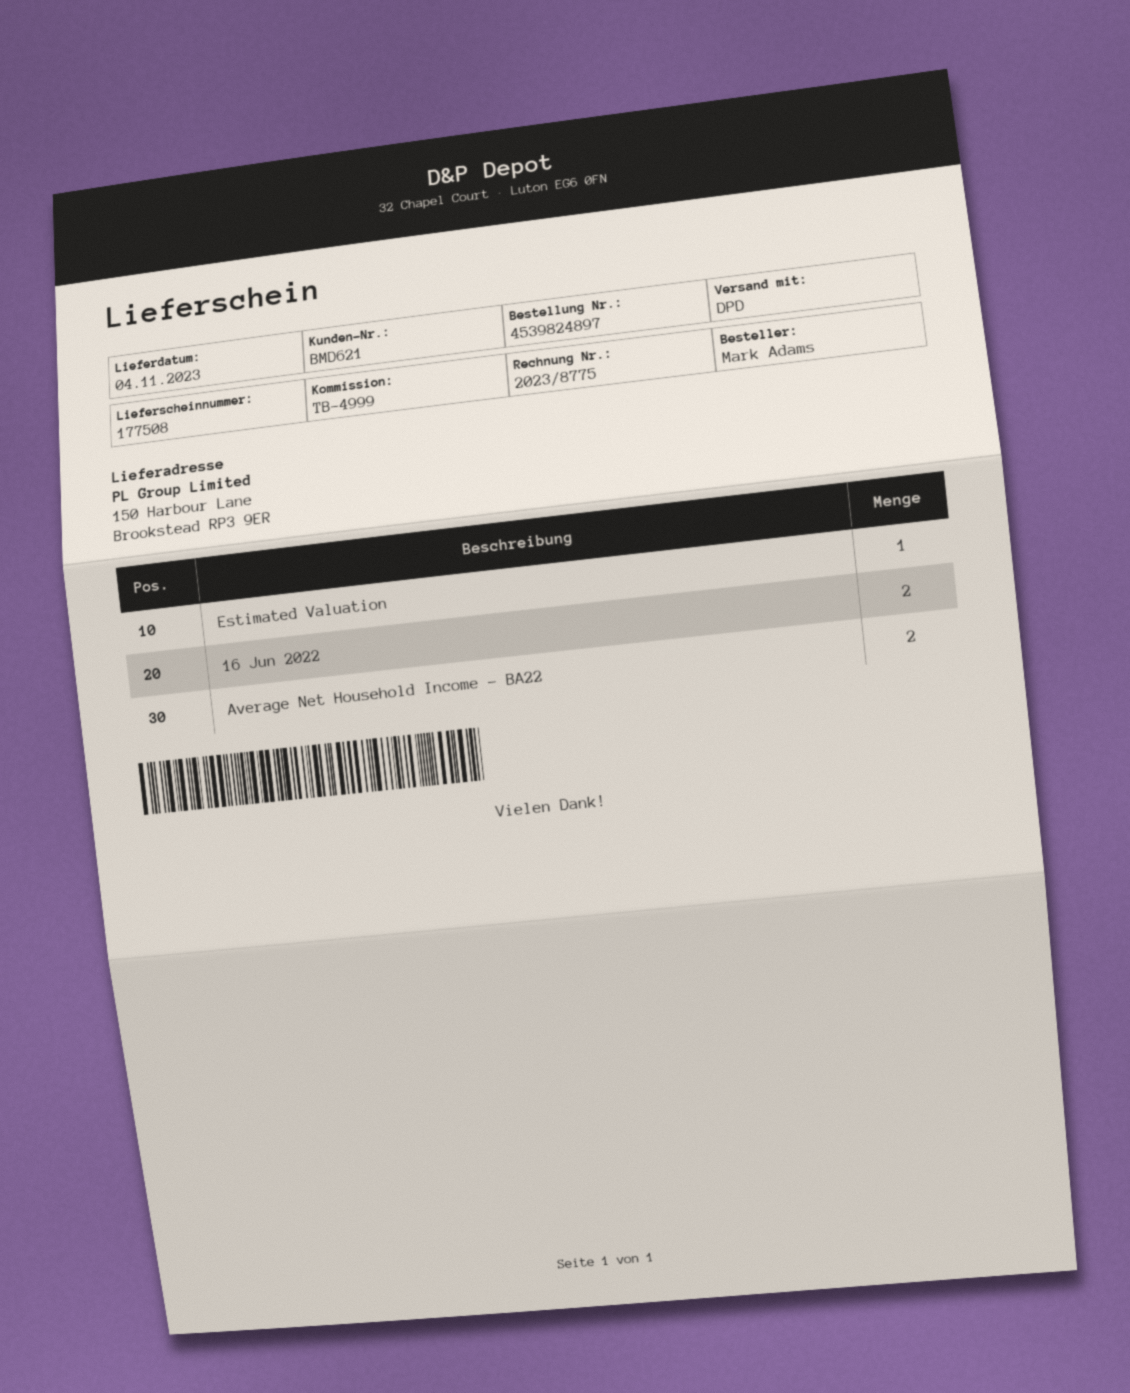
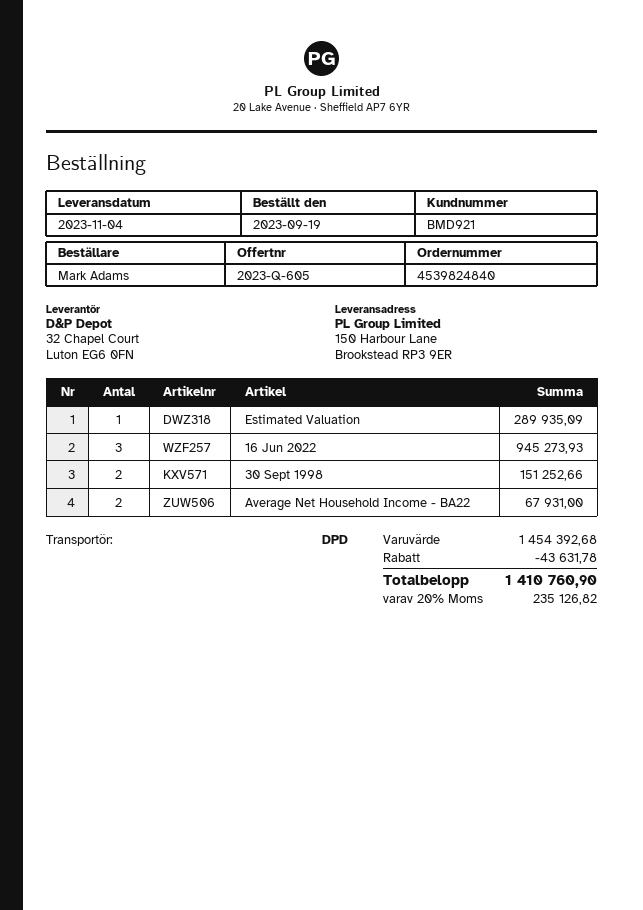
order number: 4539824897 -> 4539824840
customer number: BMD621 -> BMD921
16 Jun 2022: 2 -> 3
30 Sept 1998: none -> 2

